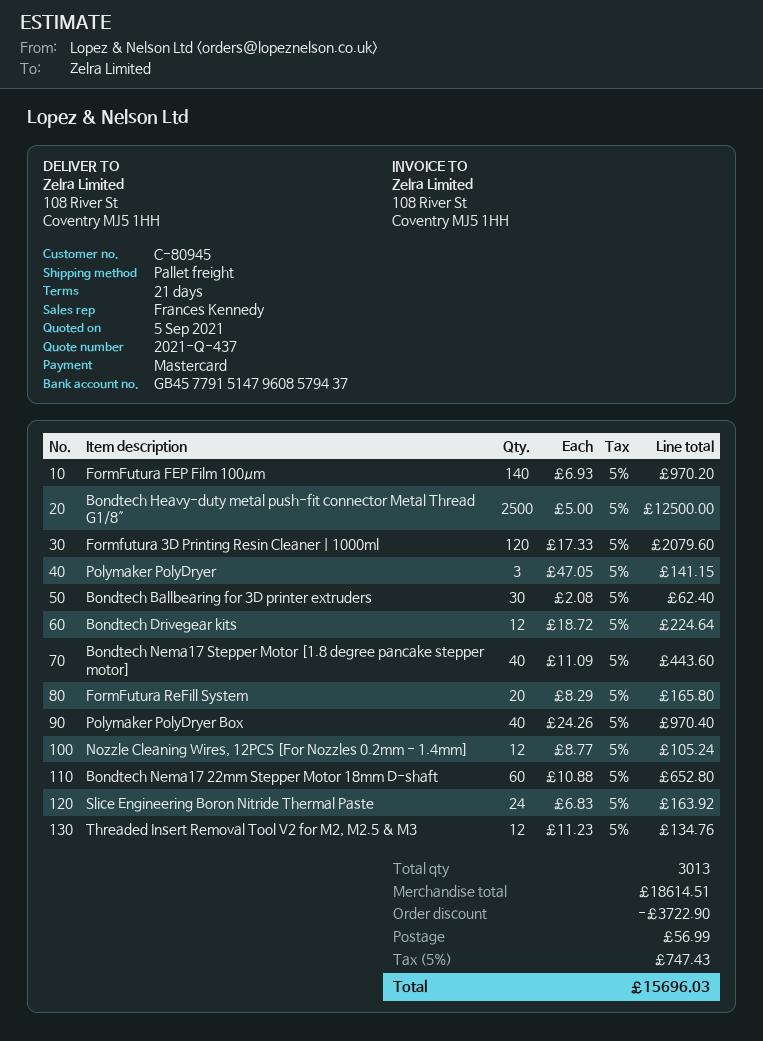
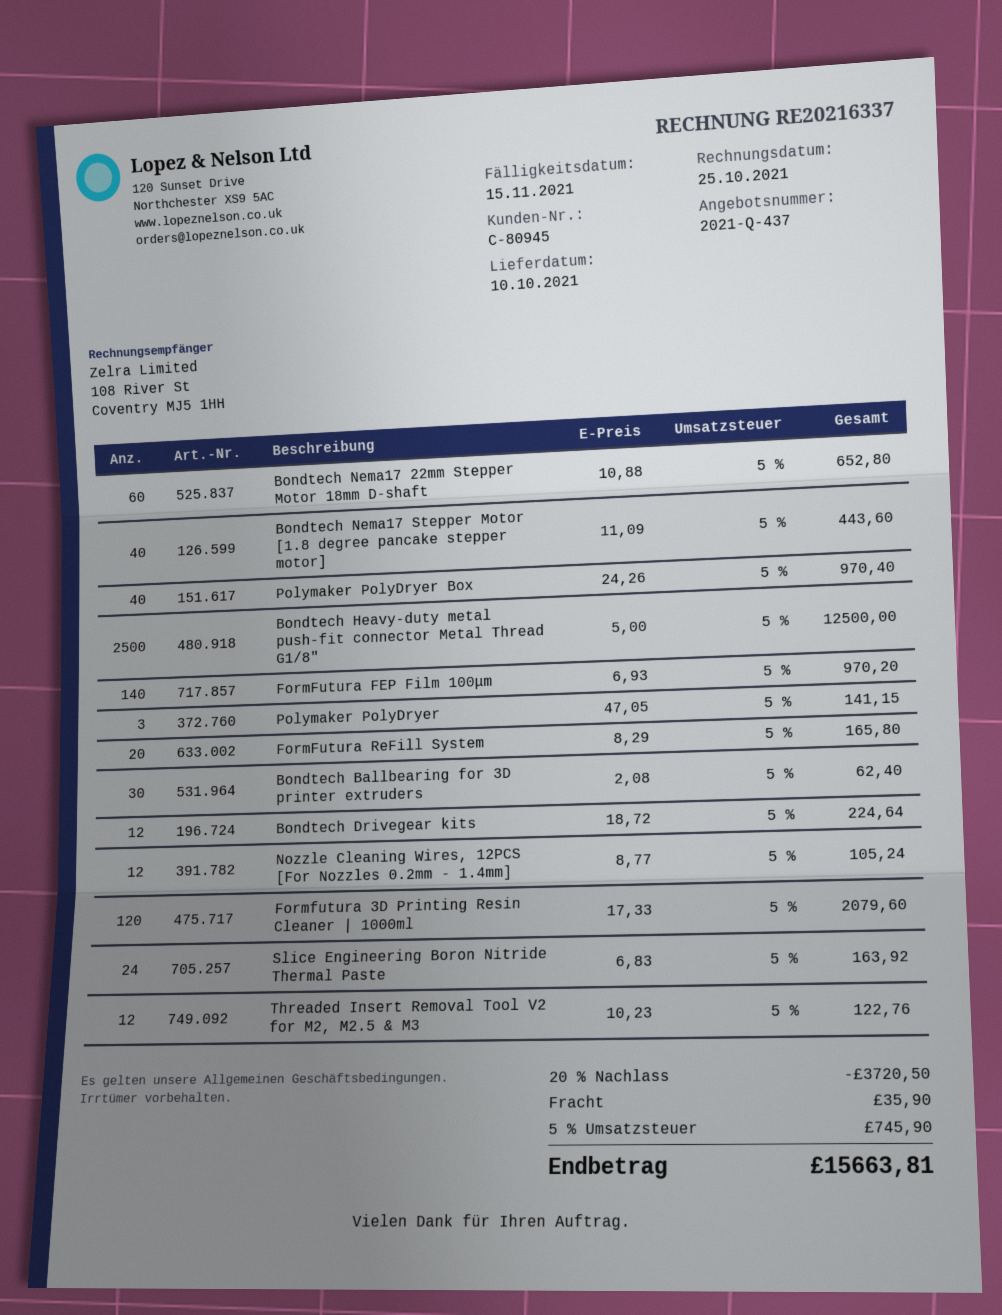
Threaded Insert Removal Tool V2 for M2, M2.5 & M3: 12 x 11.23 = 134.76 -> 12 x 10.23 = 122.76
discount: 3722.90 -> 3720.50
shipping: 56.99 -> 35.90
tax: 5% = 747.43 -> 5% = 745.90
total: 15696.03 -> 15663.81

